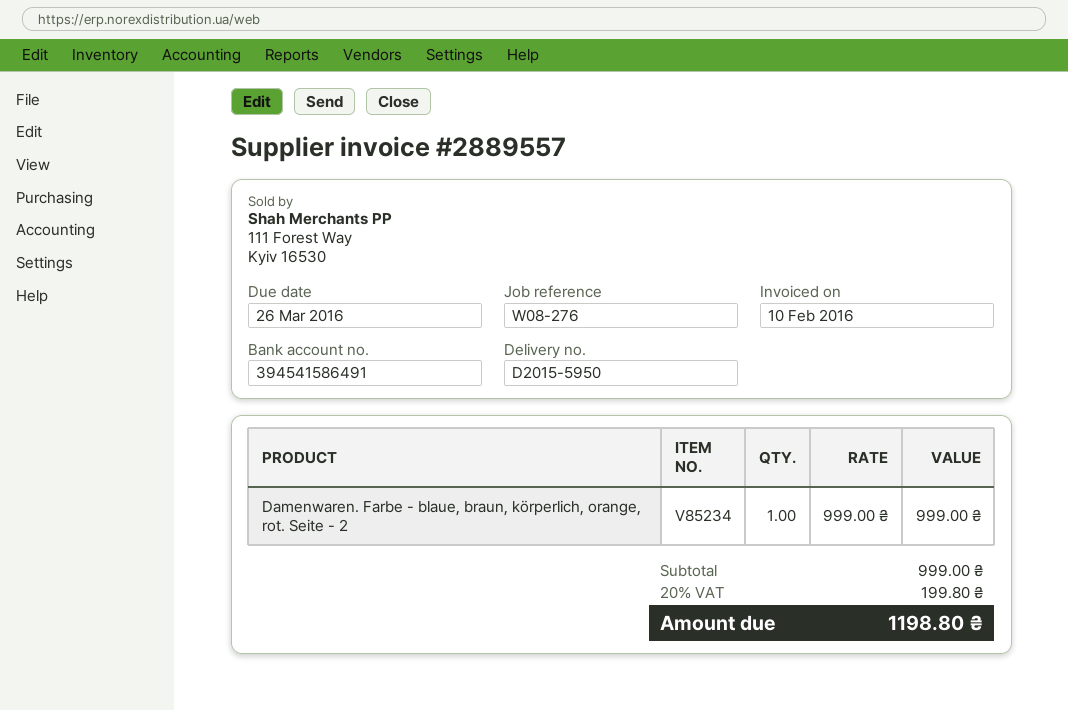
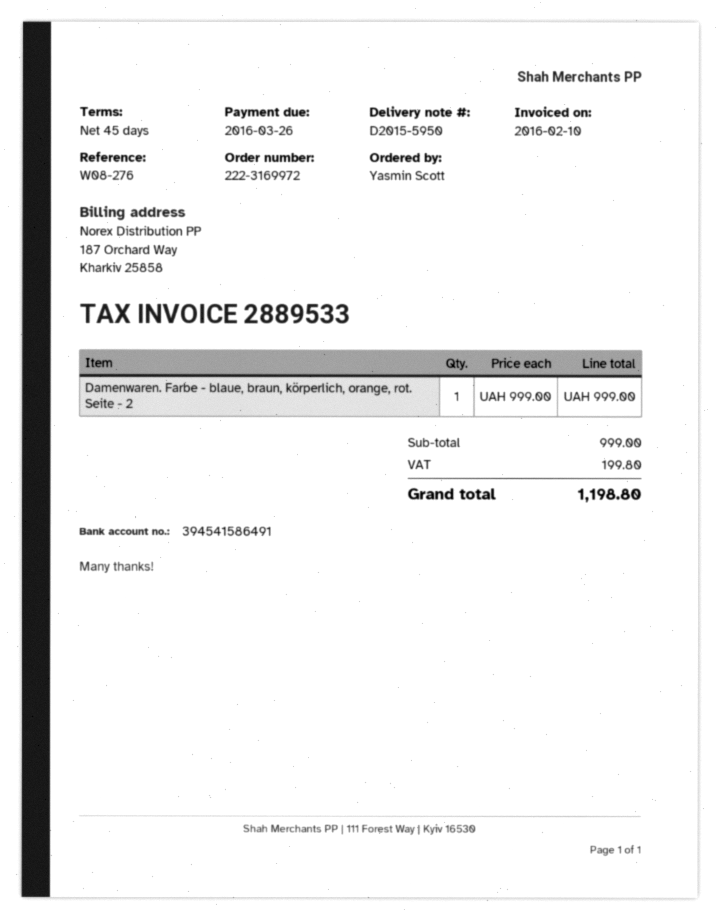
invoice number: 2889557 -> 2889533

